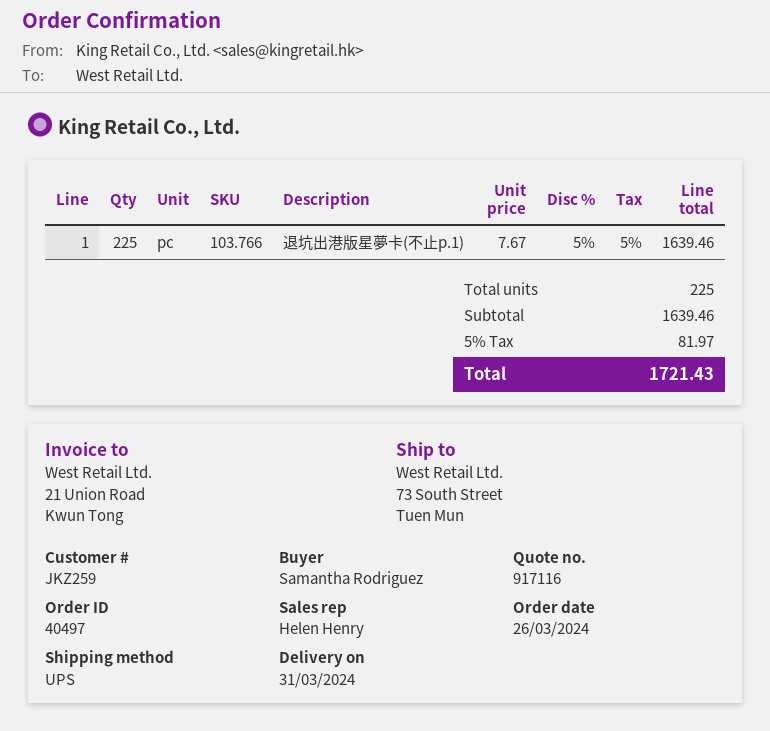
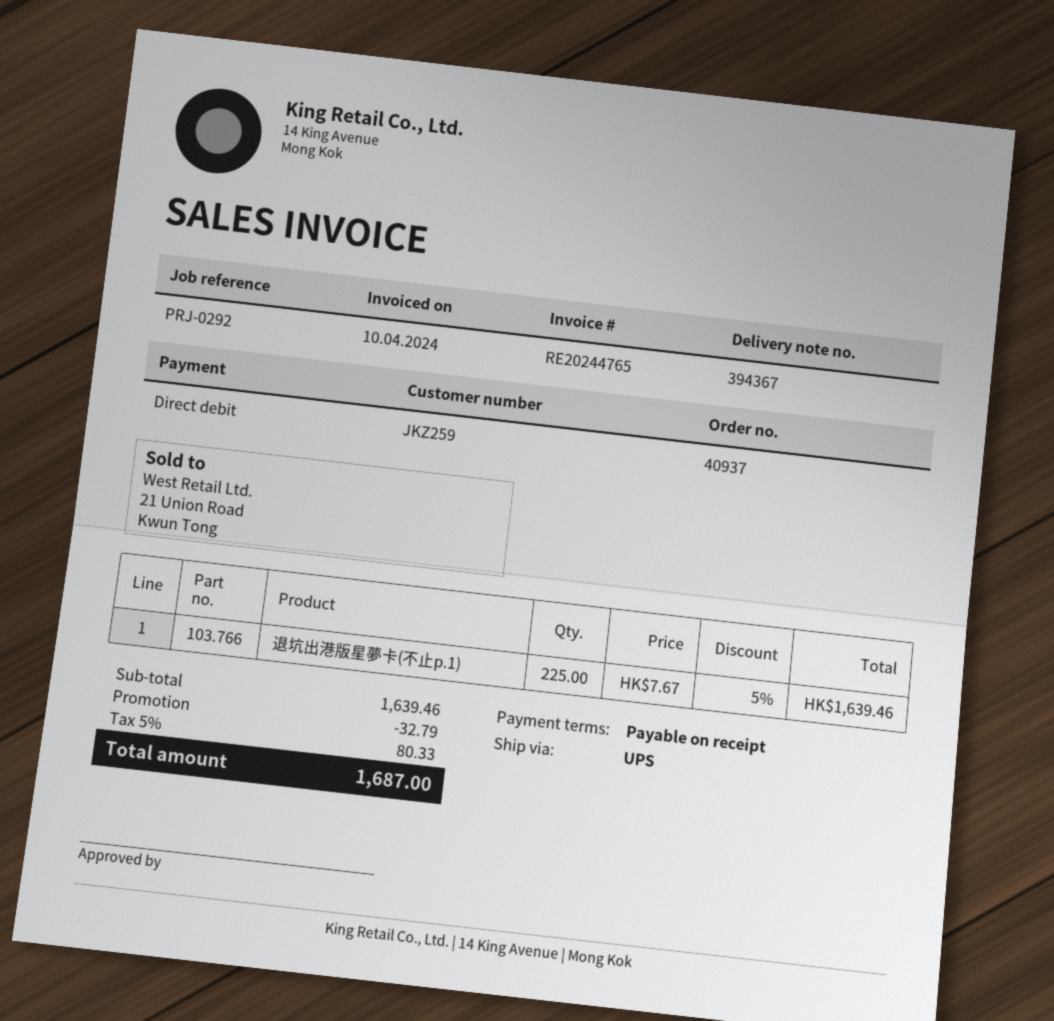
order number: 40497 -> 40937
discount: none -> 32.79
tax: 5% = 81.97 -> 5% = 80.33
total: 1721.43 -> 1687.00

